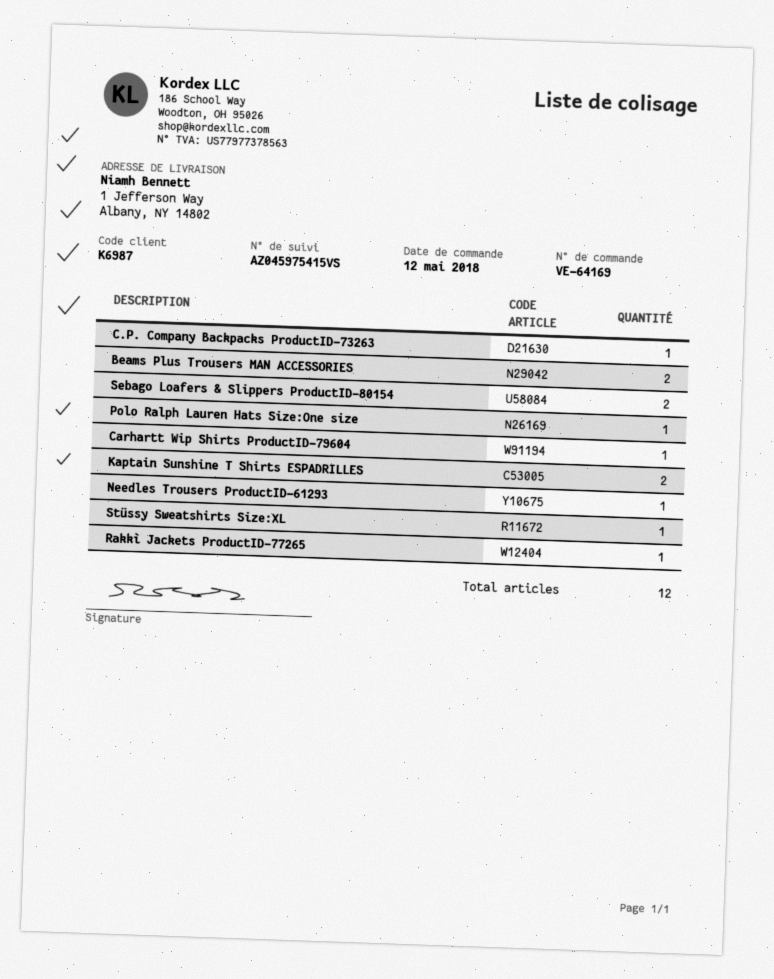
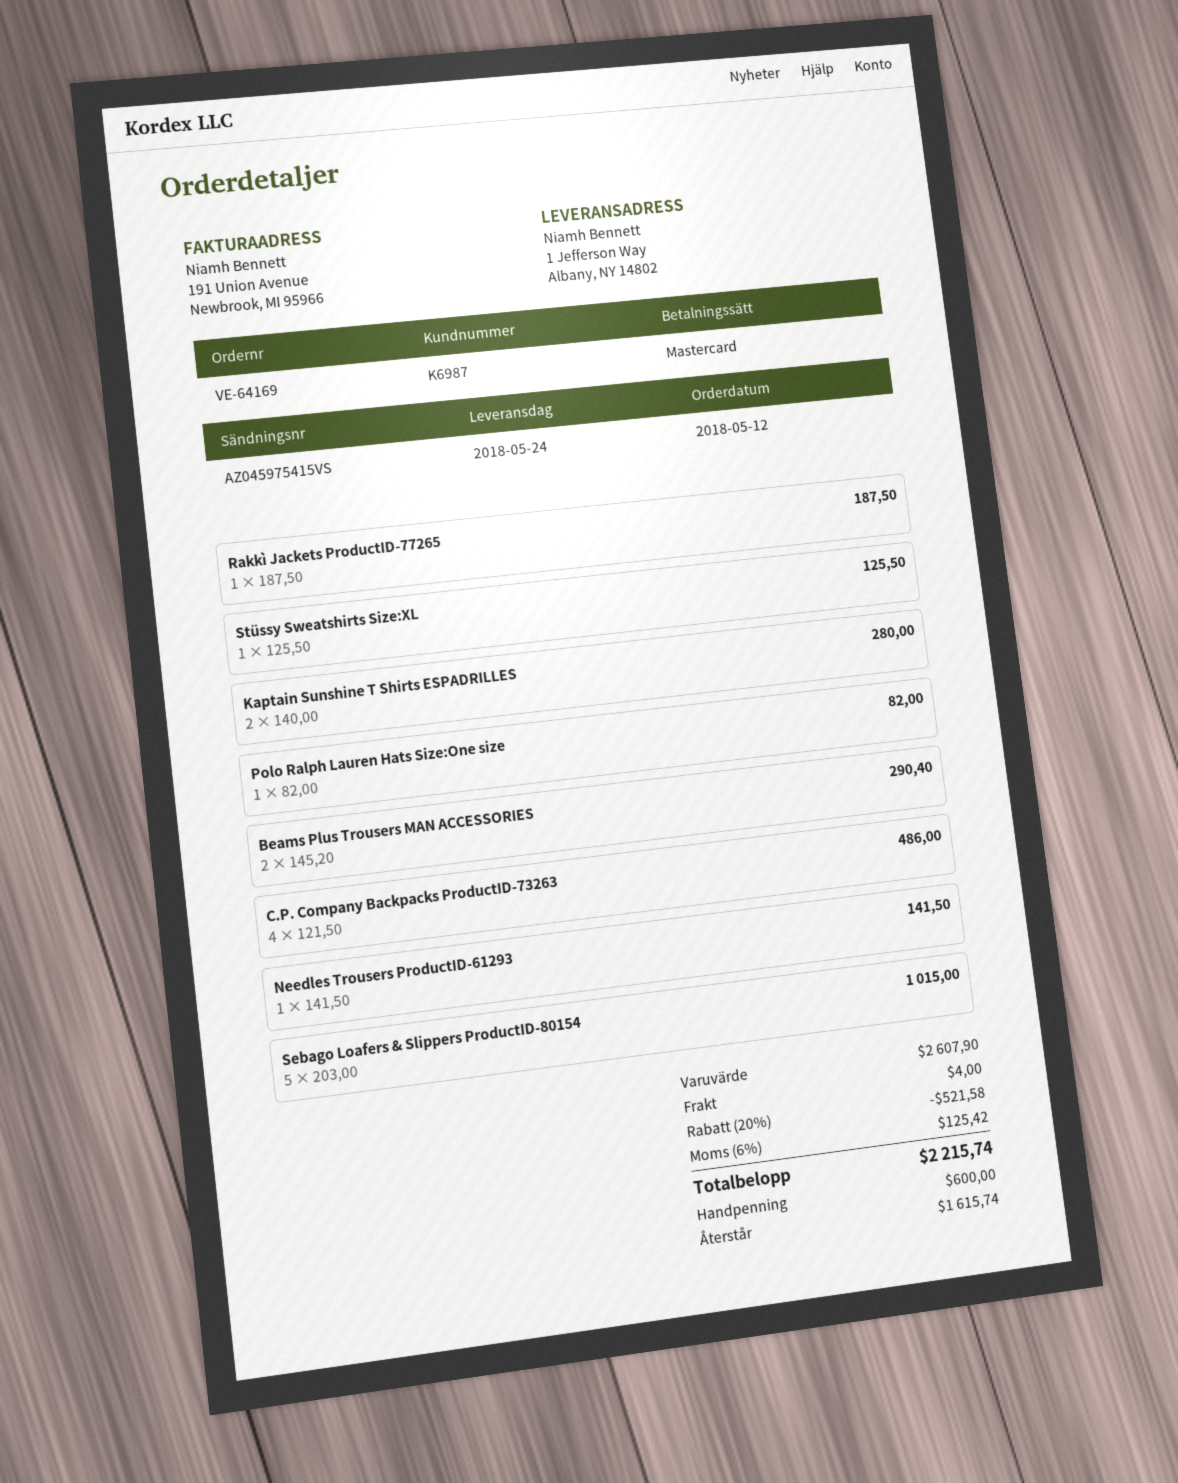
C.P. Company Backpacks ProductID-73263: 1 -> 4
Sebago Loafers & Slippers ProductID-80154: 2 -> 5
Carhartt Wip Shirts ProductID-79604: 1 -> none

